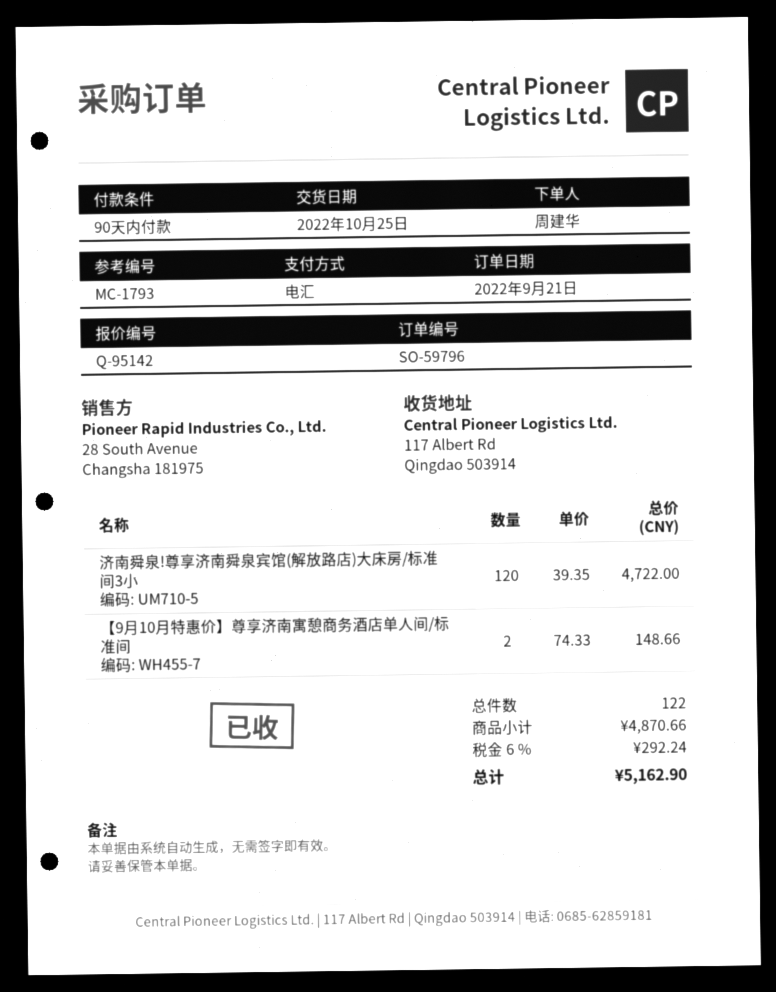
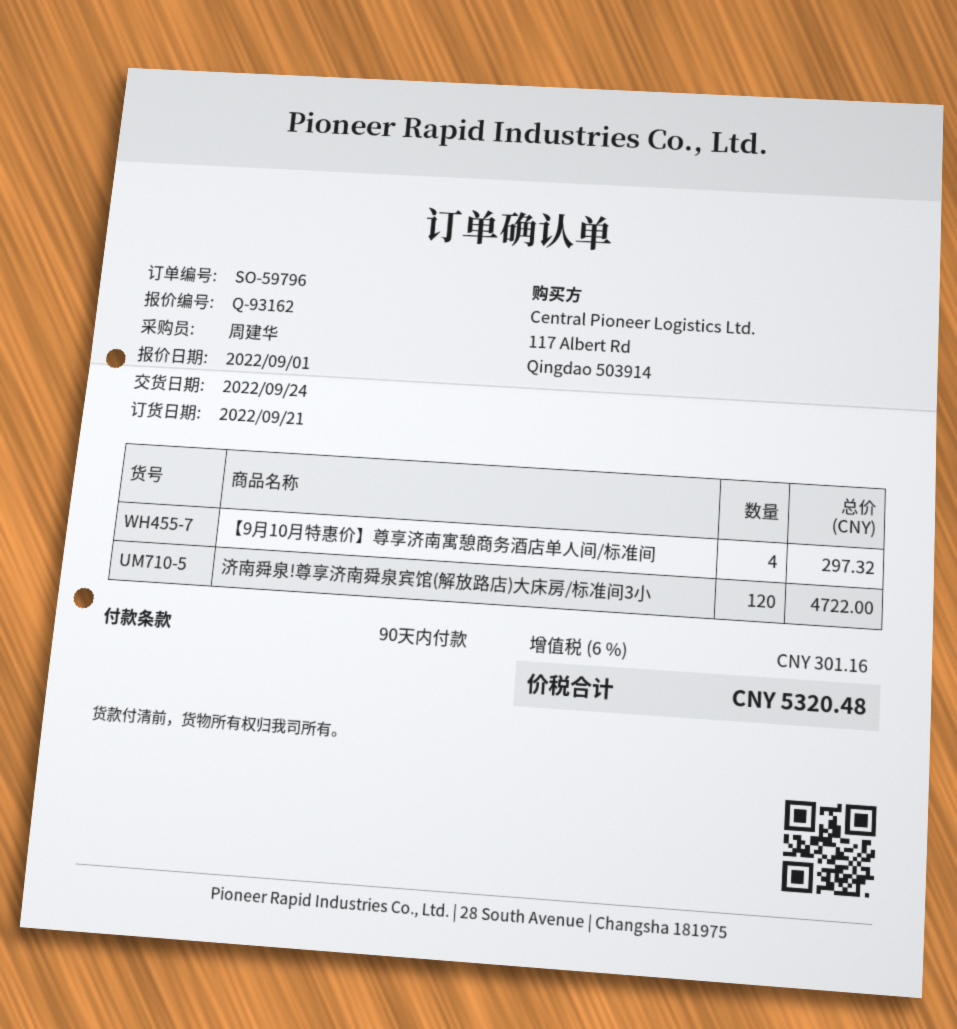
quote number: Q-95142 -> Q-93162
delivery date: 2022-10-25 -> 2022-09-24
【9月10月特惠价】尊享济南寓憩商务酒店单人间/标准间: 2 for 148.66 -> 4 for 297.32
tax: 6% = 292.24 -> 6% = 301.16
total: 5162.90 -> 5320.48

